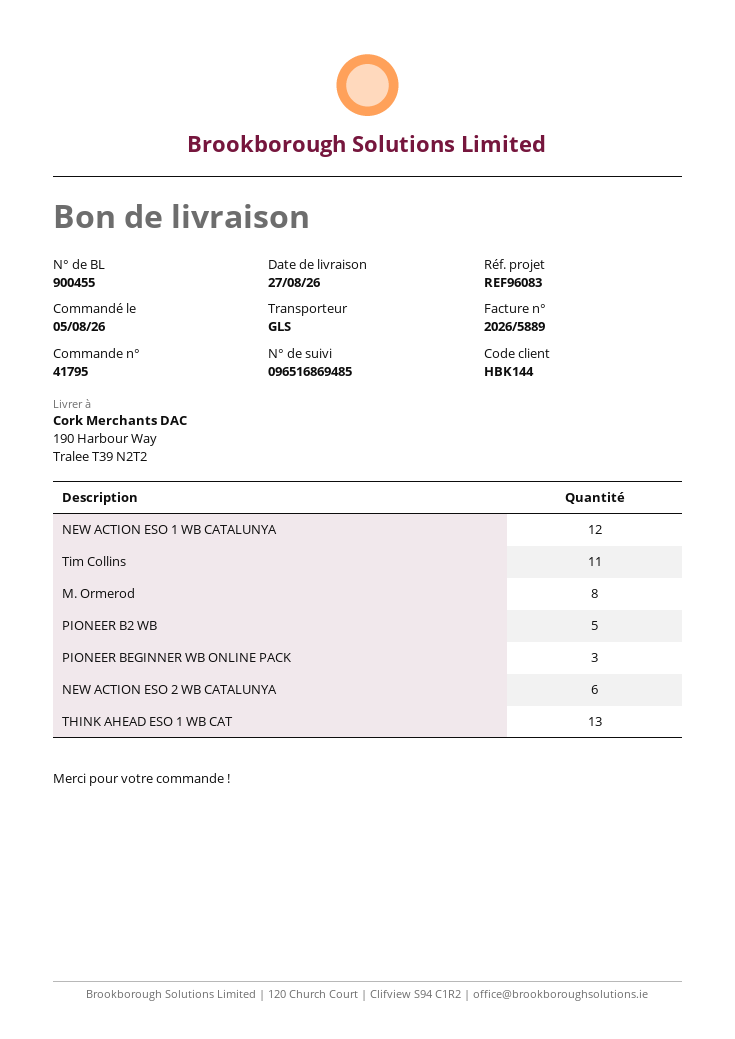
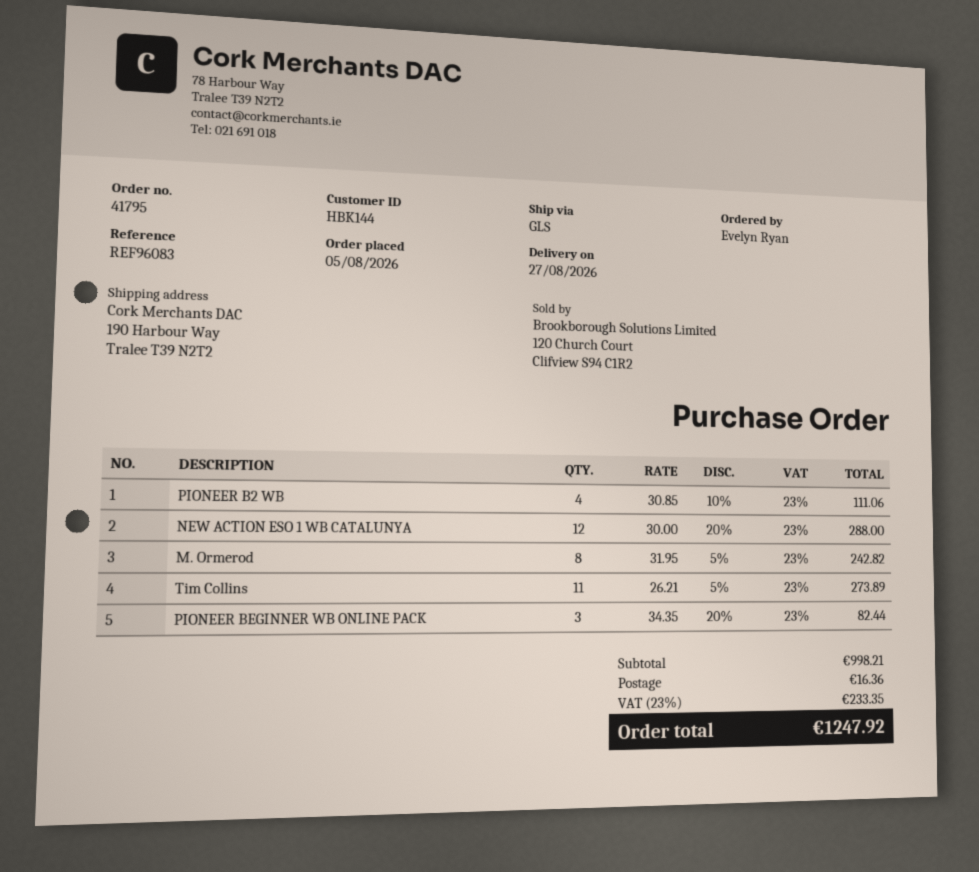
PIONEER B2 WB: 5 -> 4
NEW ACTION ESO 2 WB CATALUNYA: 6 -> none
THINK AHEAD ESO 1 WB CAT: 13 -> none

